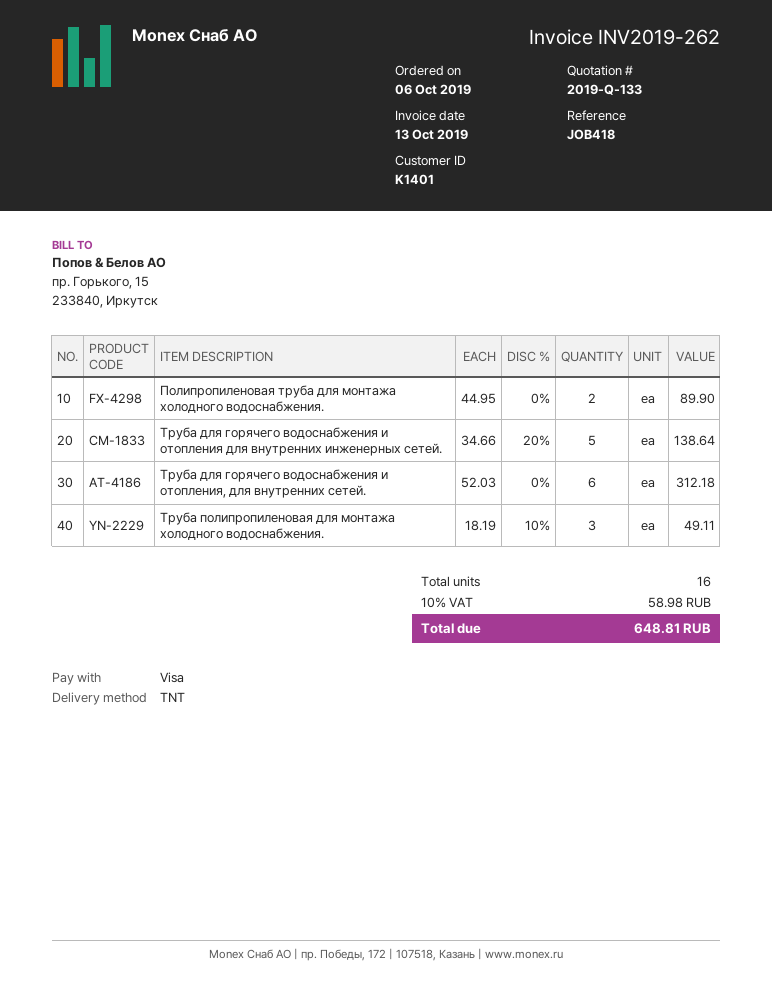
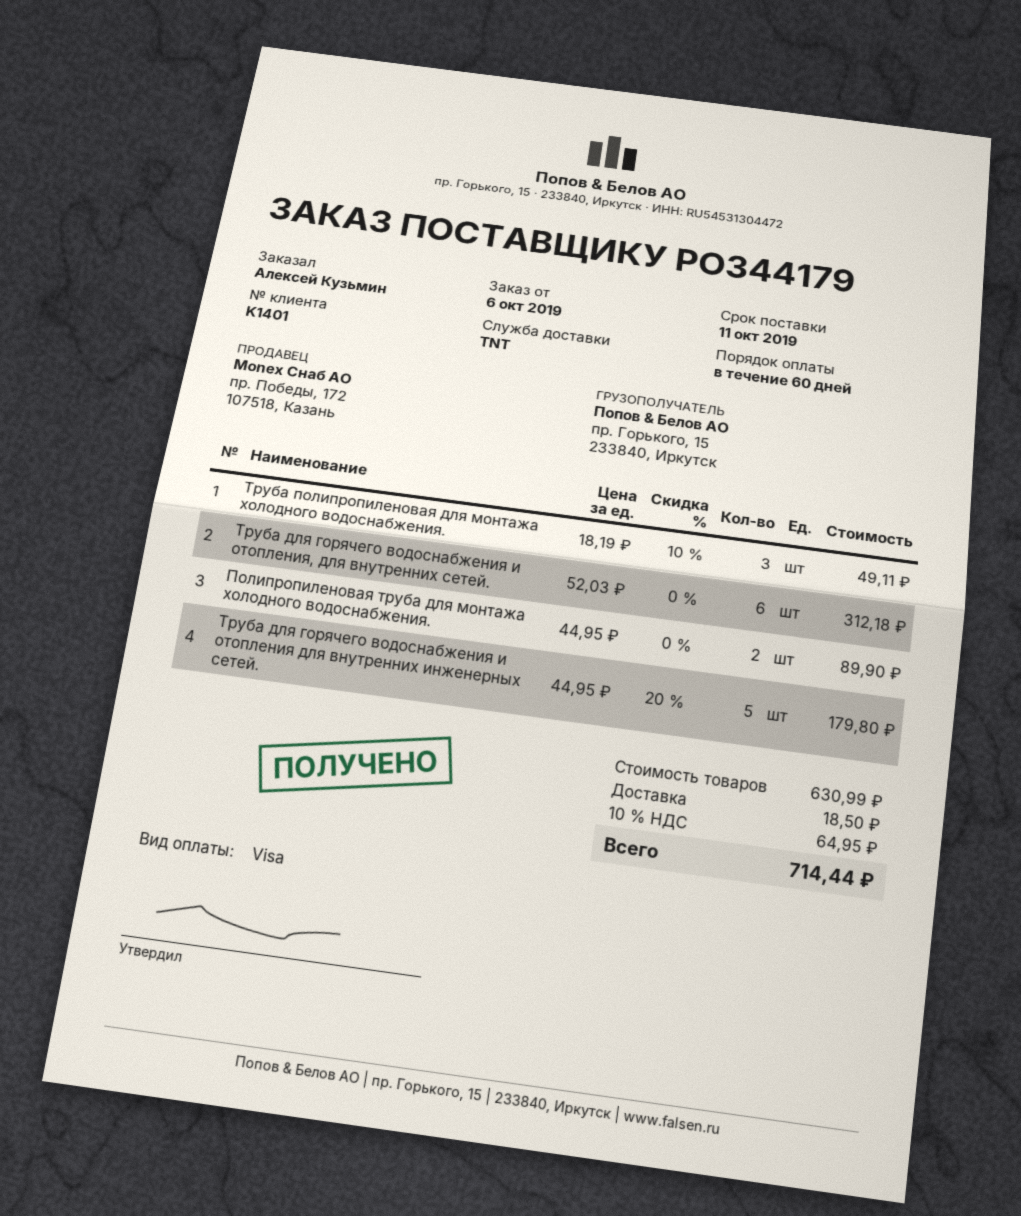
Труба для горячего водоснабжения и отопления для внутренних инженерных сетей.: 5 x 34.66 - 20% = 138.64 -> 5 x 44.95 - 20% = 179.80
shipping: none -> 18.50
tax: 10% = 58.98 -> 10% = 64.95
total: 648.81 -> 714.44

